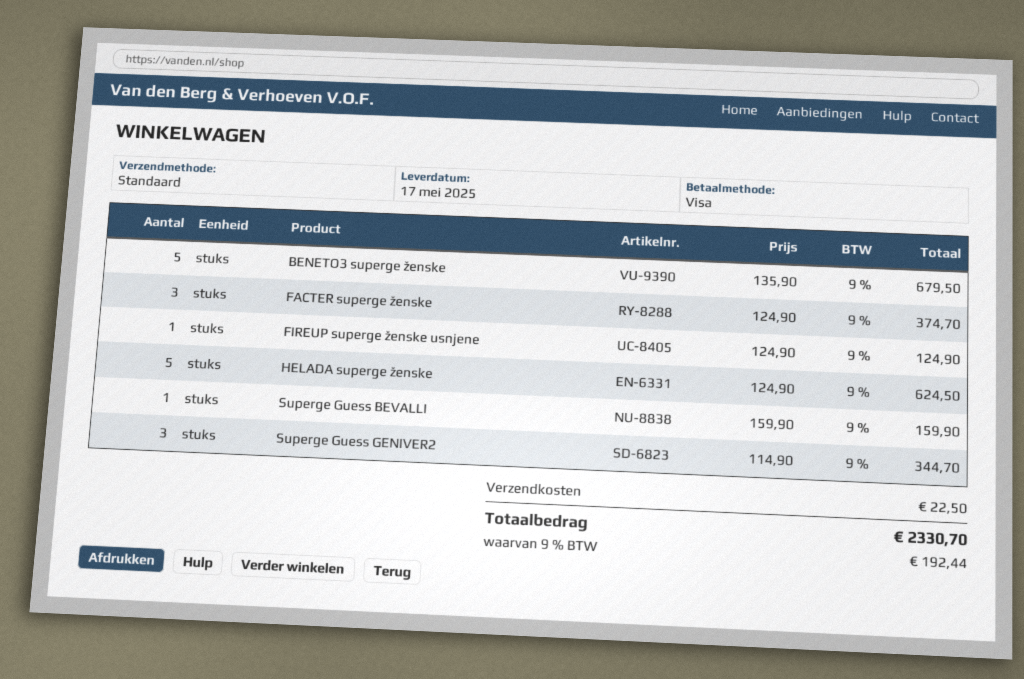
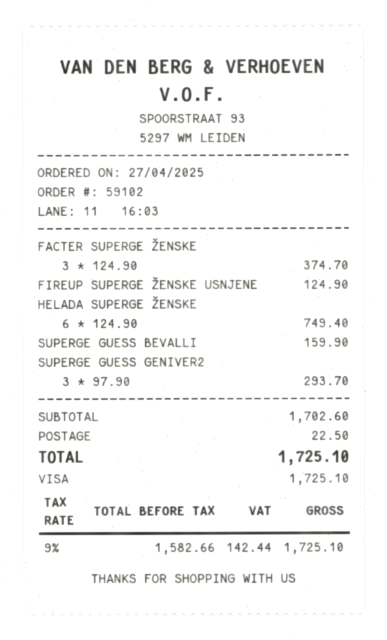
BENETO3 superge ženske: 5 x 135.90 = 679.50 -> none
HELADA superge ženske: 5 x 124.90 = 624.50 -> 6 x 124.90 = 749.40
Superge Guess GENIVER2: 3 x 114.90 = 344.70 -> 3 x 97.90 = 293.70
tax: 9% = 192.44 -> 9% = 142.44
total: 2330.70 -> 1725.10

